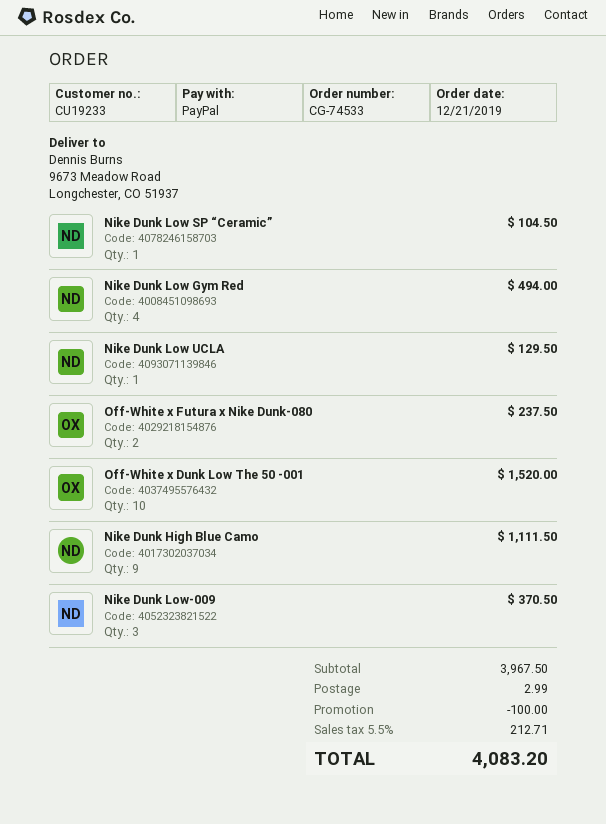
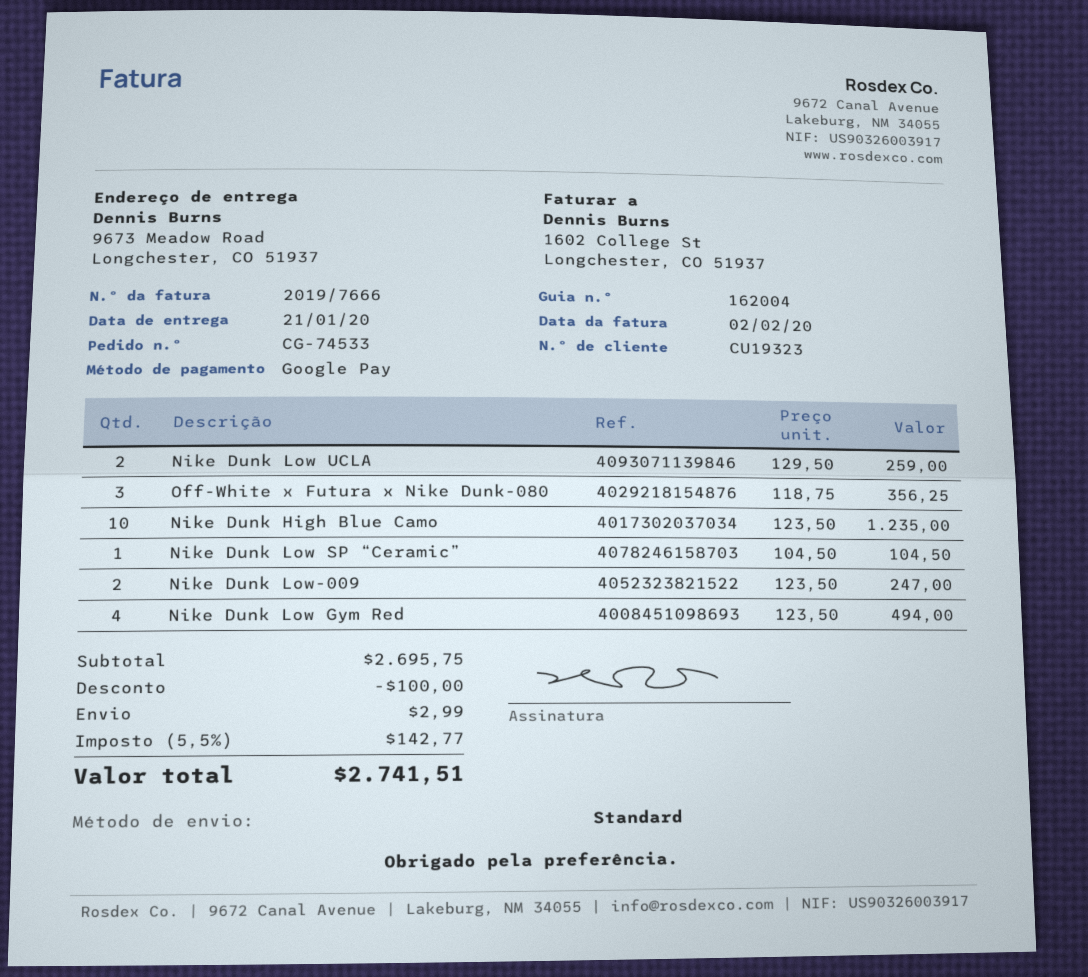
customer number: CU19233 -> CU19323
payment method: PayPal -> Google Pay
Nike Dunk Low UCLA: 1 for 129.50 -> 2 for 259.00
Off-White x Futura x Nike Dunk-080: 2 for 237.50 -> 3 for 356.25
Off-White x Dunk Low The 50 -001: 10 for 1520.00 -> none
Nike Dunk High Blue Camo: 9 for 1111.50 -> 10 for 1235.00
Nike Dunk Low-009: 3 for 370.50 -> 2 for 247.00
subtotal: 3967.50 -> 2695.75
tax: 5.5% = 212.71 -> 5.5% = 142.77
total: 4083.20 -> 2741.51

